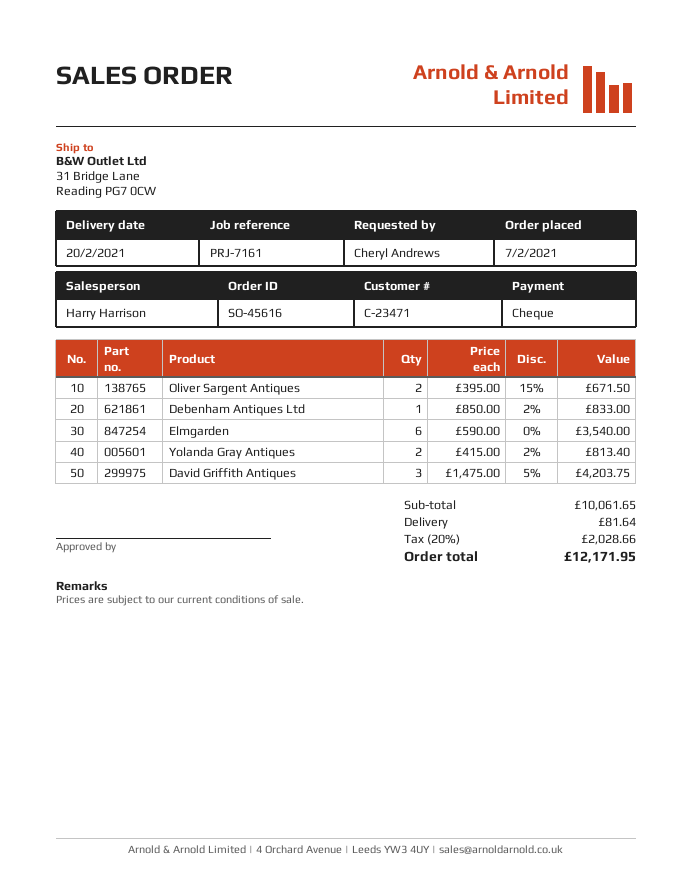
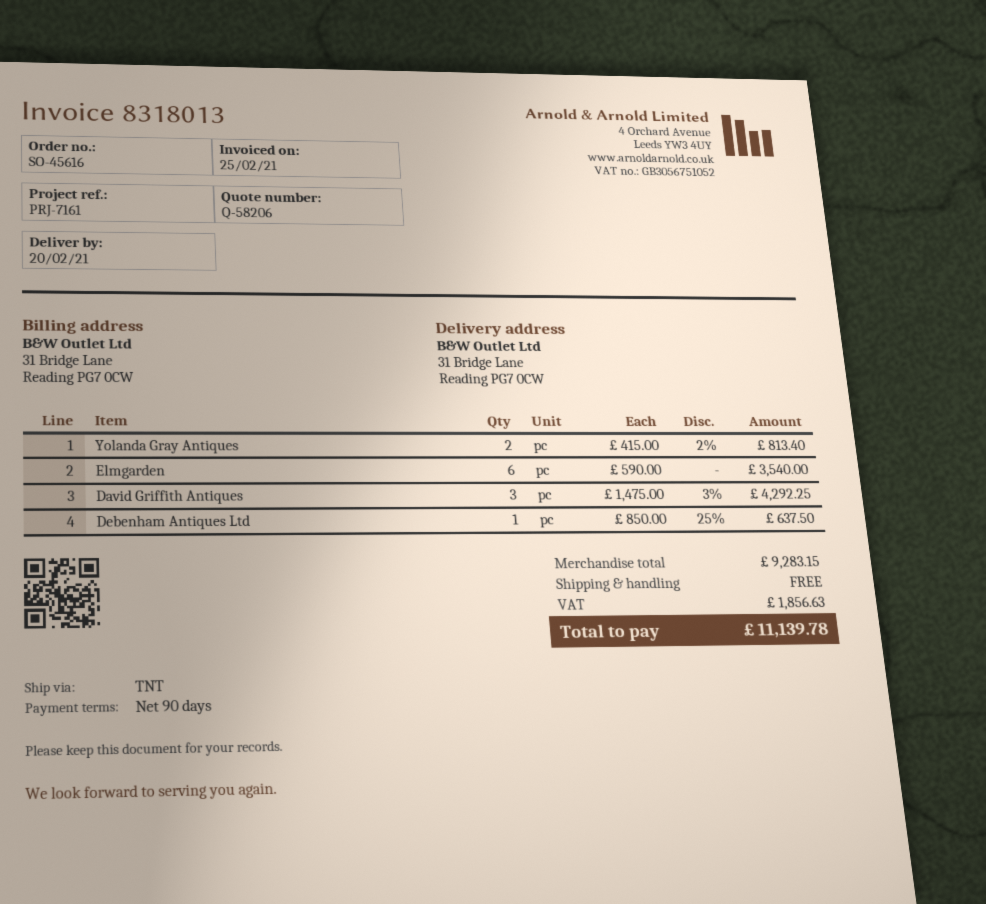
Oliver Sargent Antiques: 2 x 395.00 - 15% = 671.50 -> none
Debenham Antiques Ltd: 1 x 850.00 - 2% = 833.00 -> 1 x 850.00 - 25% = 637.50
David Griffith Antiques: 3 x 1475.00 - 5% = 4203.75 -> 3 x 1475.00 - 3% = 4292.25
subtotal: 10061.65 -> 9283.15
shipping: 81.64 -> 0.00
tax: 2028.66 -> 1856.63
total: 12171.95 -> 11139.78

